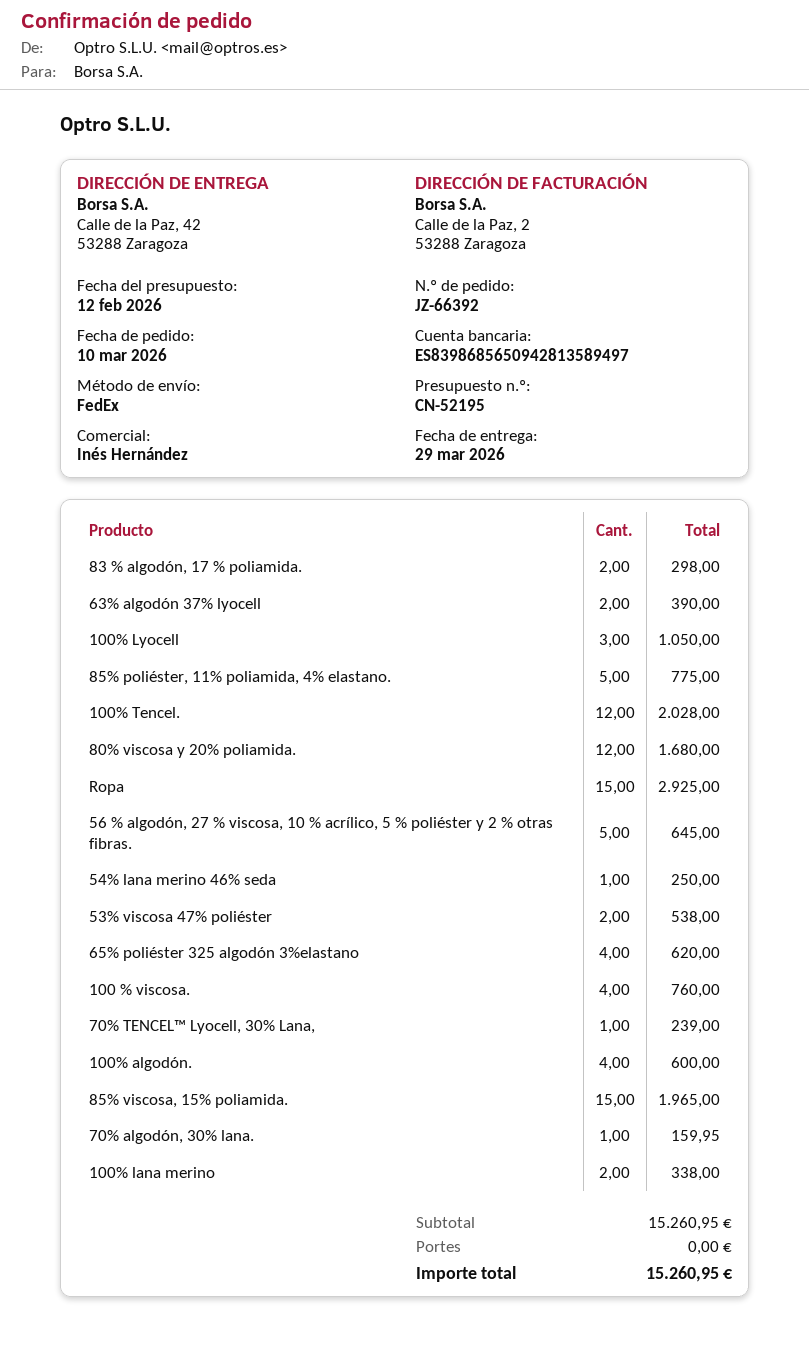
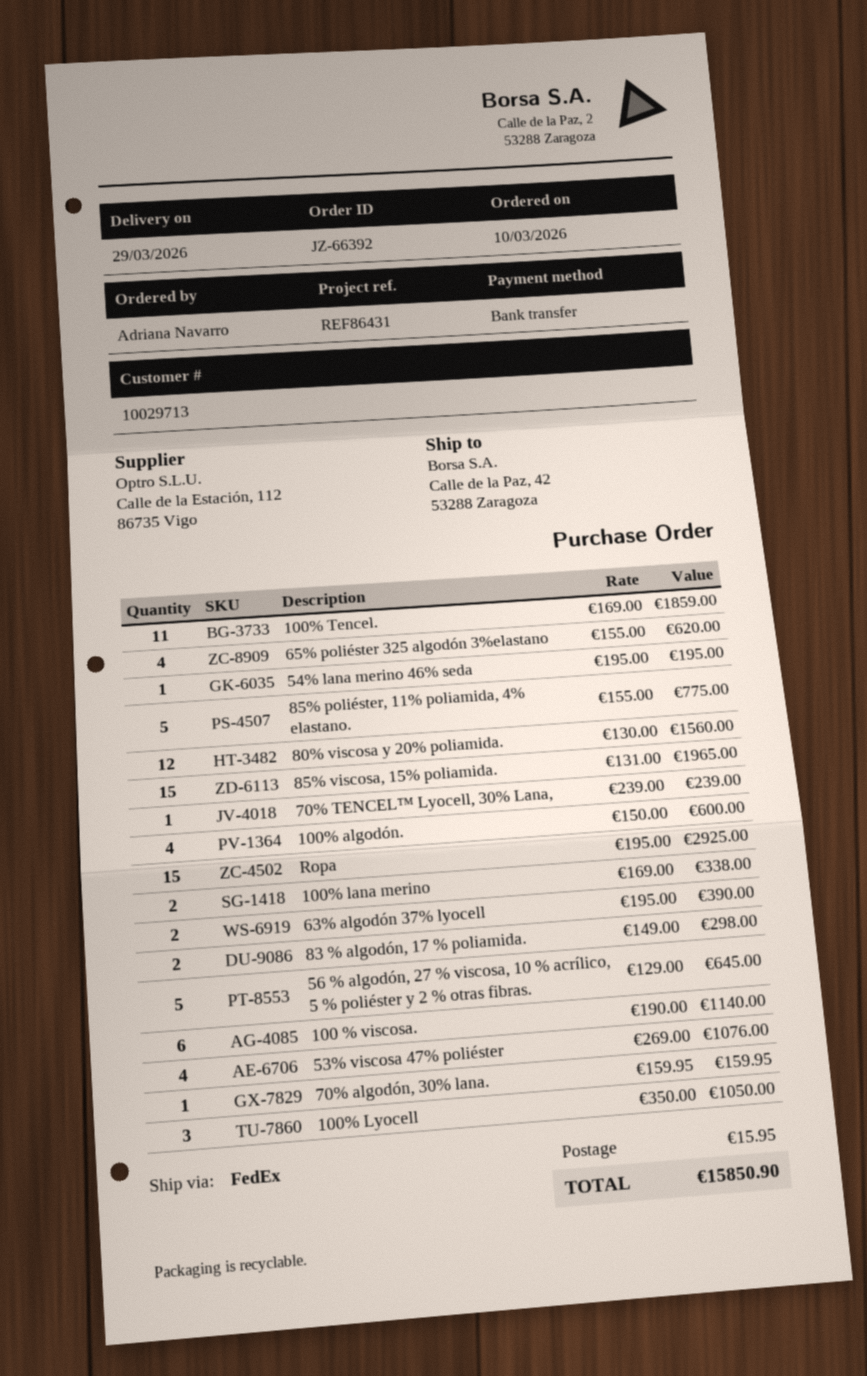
100% Tencel.: 12 for 2028.00 -> 11 for 1859.00
80% viscosa y 20% poliamida.: 12 for 1680.00 -> 12 for 1560.00
54% lana merino 46% seda: 1 for 250.00 -> 1 for 195.00
53% viscosa 47% poliéster: 2 for 538.00 -> 4 for 1076.00
100 % viscosa.: 4 for 760.00 -> 6 for 1140.00
shipping: 0.00 -> 15.95
total: 15260.95 -> 15850.90

